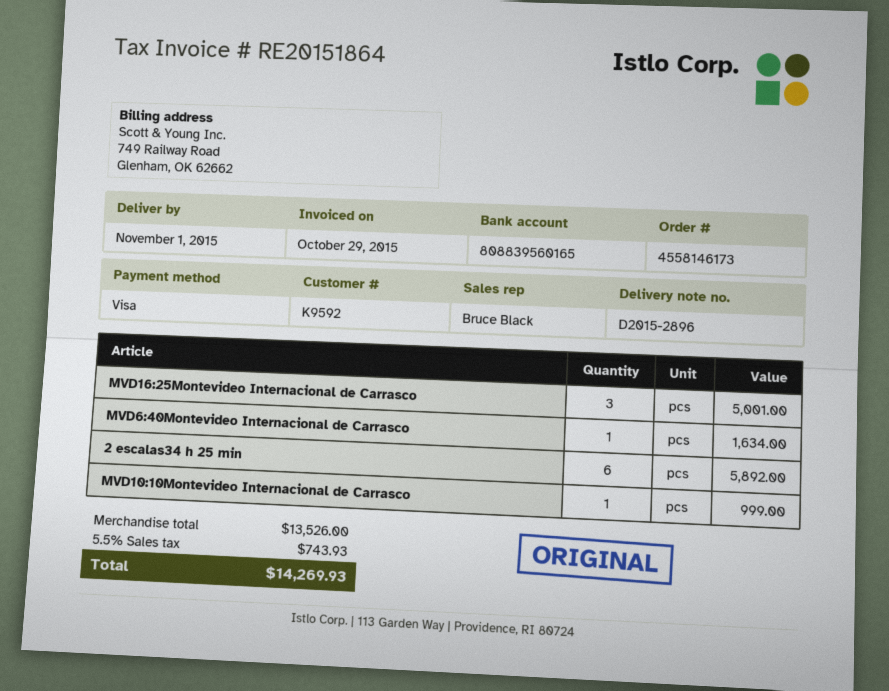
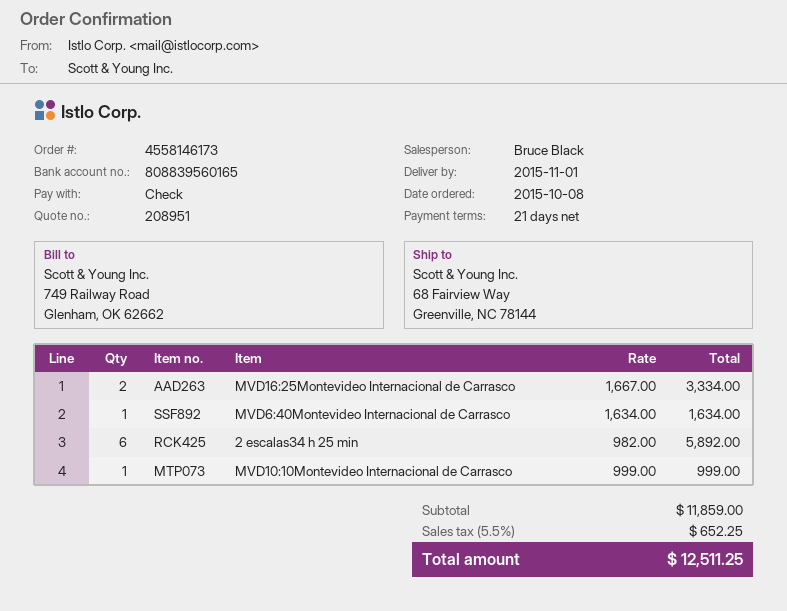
payment method: Visa -> cheque
MVD16:25Montevideo Internacional de Carrasco: 3 for 5001.00 -> 2 for 3334.00
subtotal: 13526.00 -> 11859.00
tax: 5.5% = 743.93 -> 5.5% = 652.25
total: 14269.93 -> 12511.25

